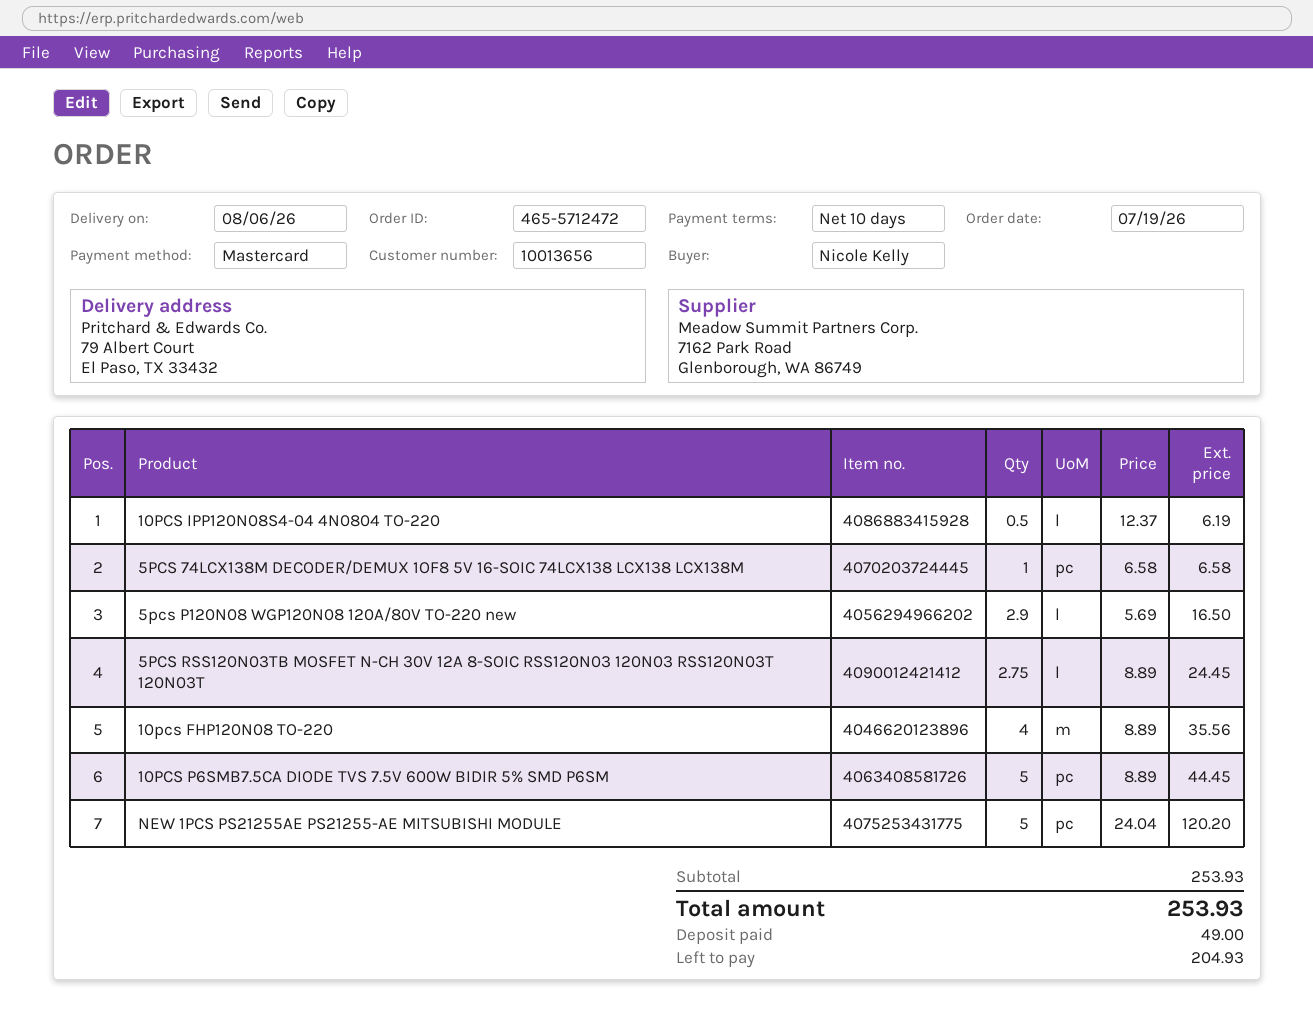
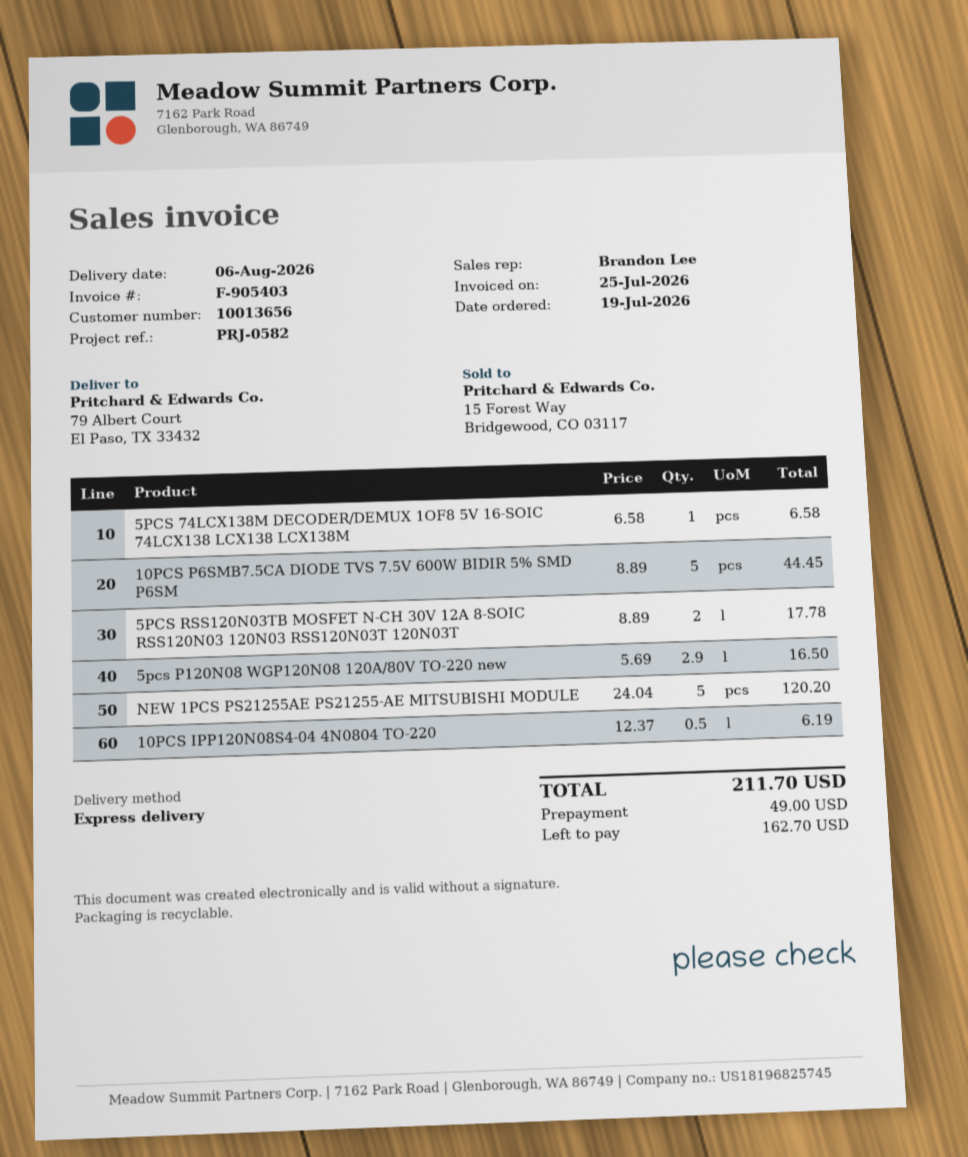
5PCS RSS120N03TB MOSFET N-CH 30V 12A 8-SOIC RSS120N03 120N03 RSS120N03T 120N03T: 2.75 x 8.89 = 24.45 -> 2 x 8.89 = 17.78
10pcs FHP120N08 TO-220: 4 x 8.89 = 35.56 -> none
total: 253.93 -> 211.70
balance: 204.93 -> 162.70

